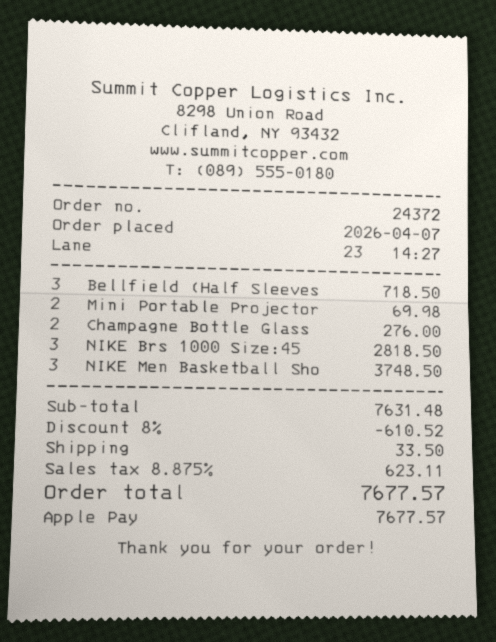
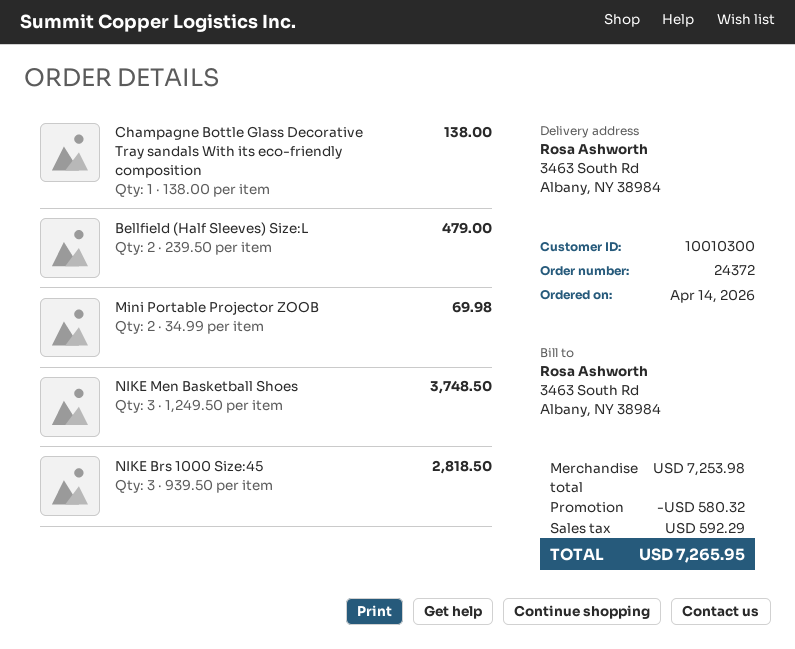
order date: 2026-04-07 -> 2026-04-14
Bellfield (Half Sleeves: 3 for 718.50 -> 2 for 479.00
Champagne Bottle Glass: 2 for 276.00 -> 1 for 138.00
subtotal: 7631.48 -> 7253.98
discount: 610.52 -> 580.32
shipping: 33.50 -> none
tax: 623.11 -> 592.29
total: 7677.57 -> 7265.95

